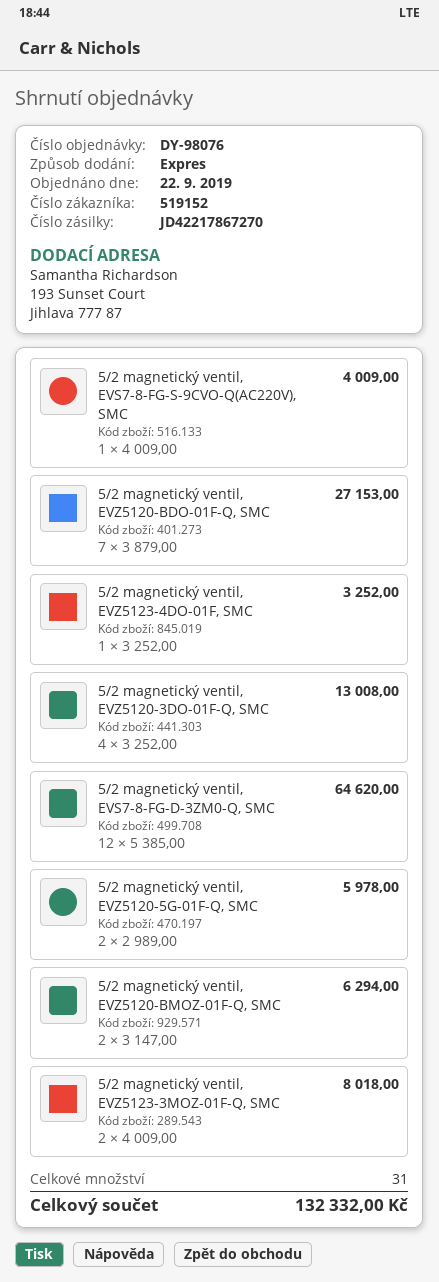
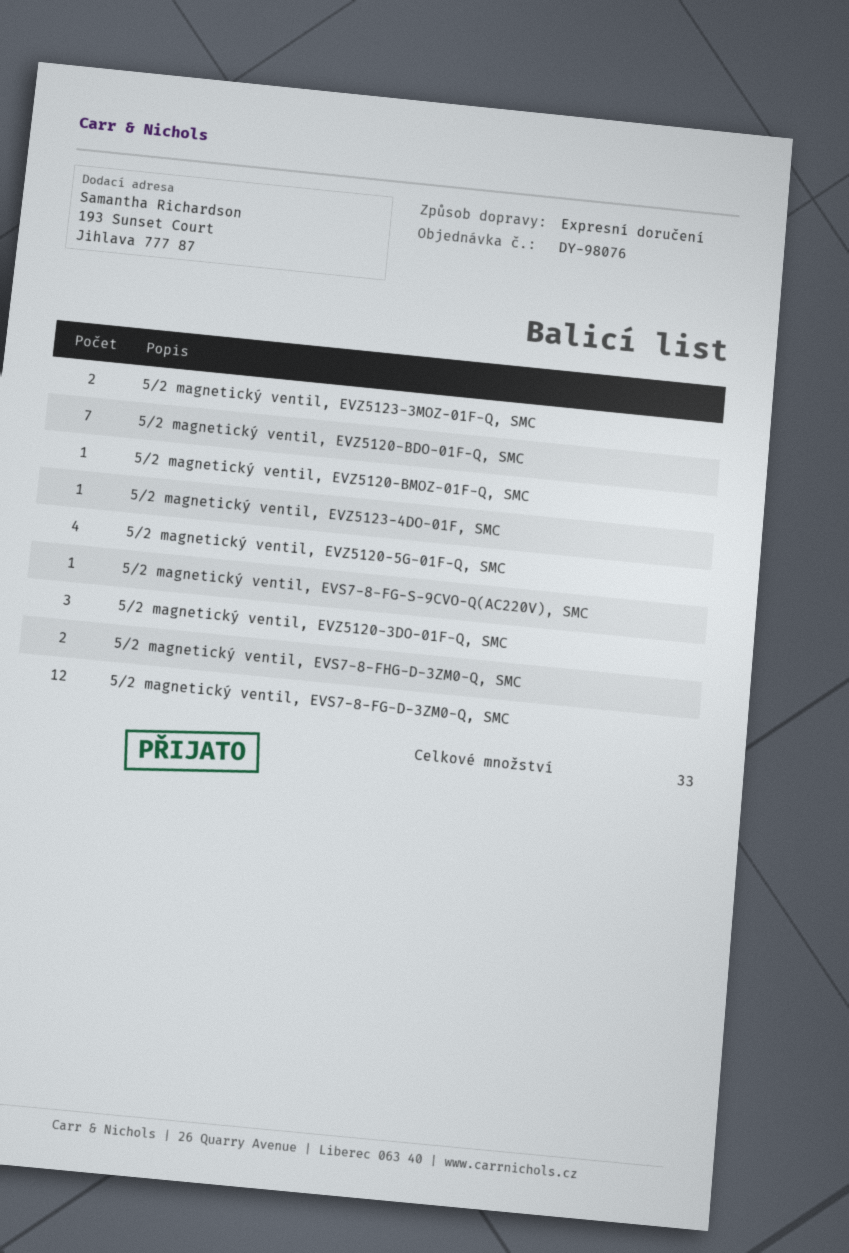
5/2 magnetický ventil, EVZ5120-3DO-01F-Q, SMC: 4 -> 3
5/2 magnetický ventil, EVZ5120-5G-01F-Q, SMC: 2 -> 4
5/2 magnetický ventil, EVZ5120-BMOZ-01F-Q, SMC: 2 -> 1
5/2 magnetický ventil, EVS7-8-FHG-D-3ZM0-Q, SMC: none -> 2
total quantity: 31 -> 33

